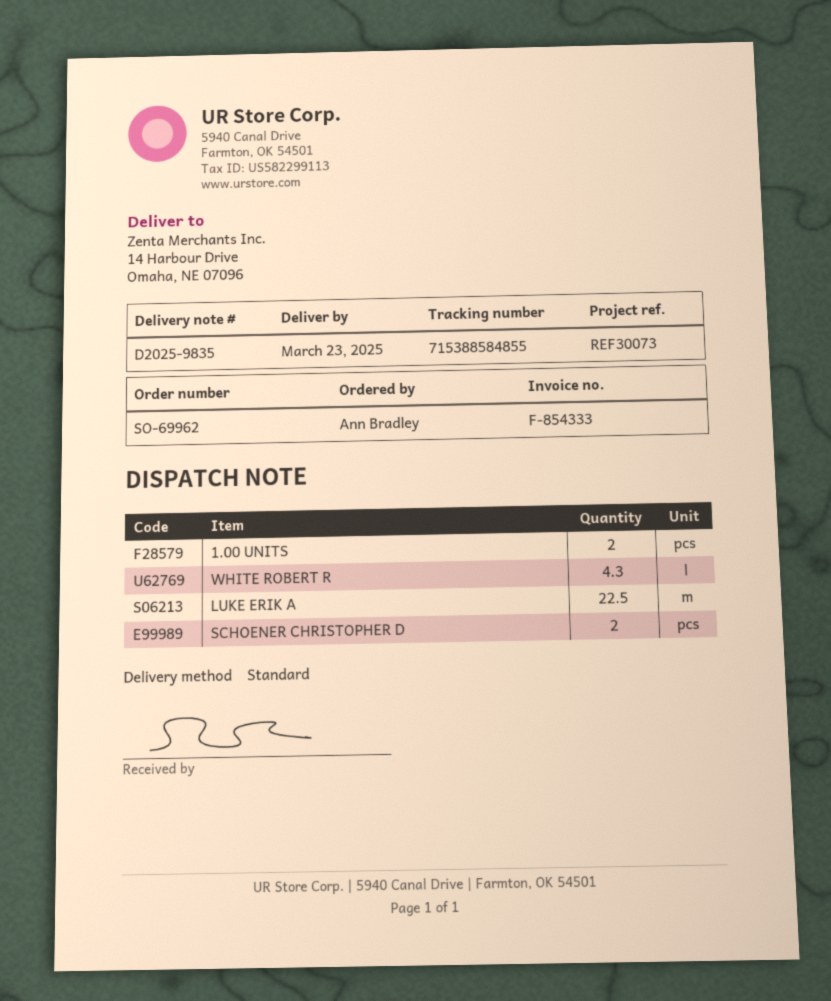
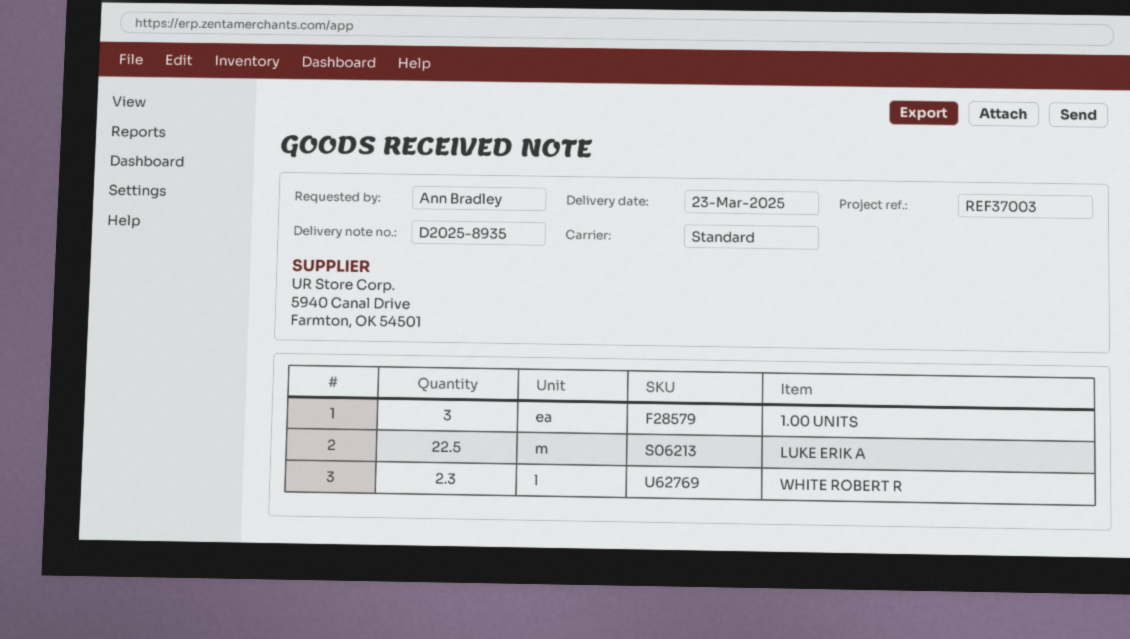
delivery note number: D2025-9835 -> D2025-8935
reference: REF30073 -> REF37003
1.00 UNITS: 2 -> 3
WHITE ROBERT R: 4.3 -> 2.3
SCHOENER CHRISTOPHER D: 2 -> none

